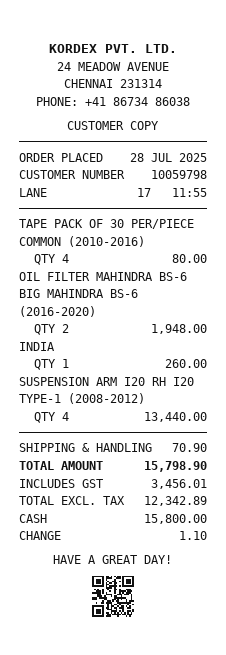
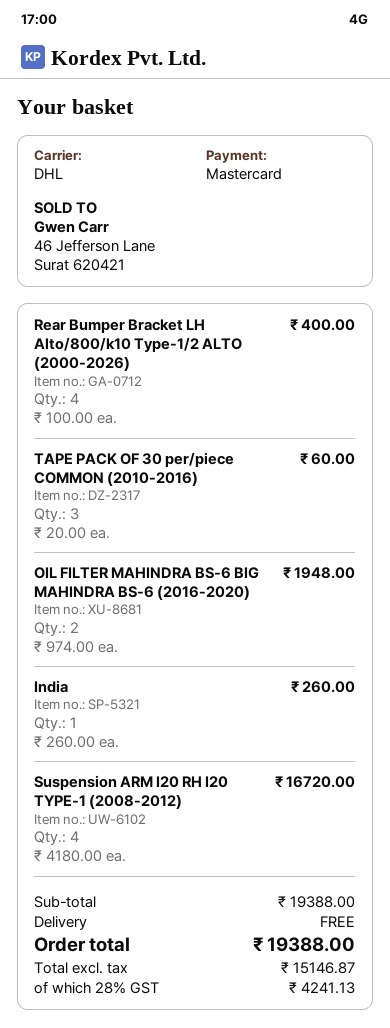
payment method: cash -> Mastercard
TAPE PACK OF 30 PER/PIECE COMMON (2010-2016): 4 for 80.00 -> 3 for 60.00
SUSPENSION ARM I20 RH I20 TYPE-1 (2008-2012): 4 for 13440.00 -> 4 for 16720.00
Rear Bumper Bracket LH Alto/800/k10 Type-1/2 ALTO (2000-2026): none -> 4 for 400.00
shipping: 70.90 -> 0.00
net: 12342.89 -> 15146.87
tax: 3456.01 -> 4241.13
total: 15798.90 -> 19388.00

